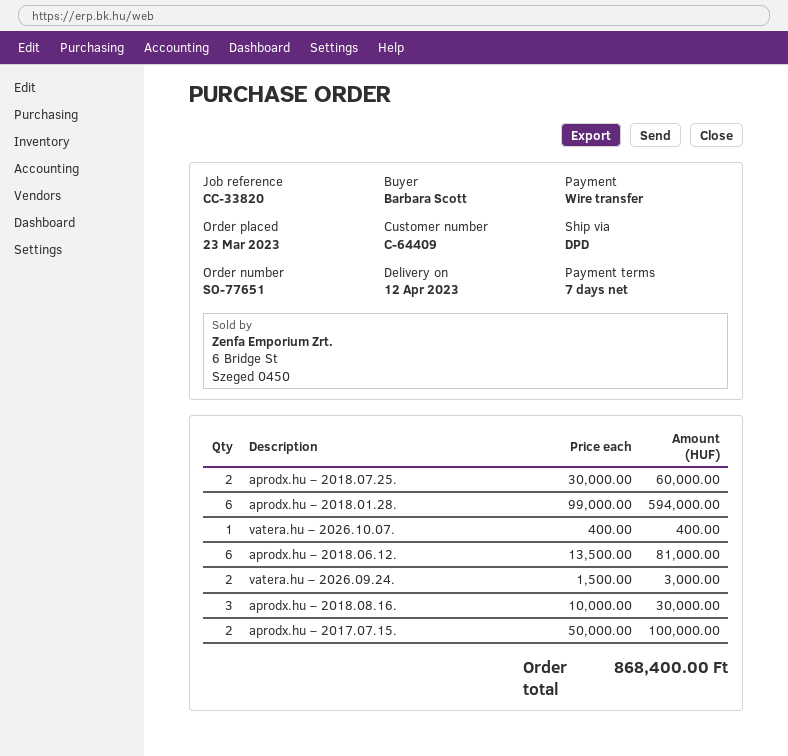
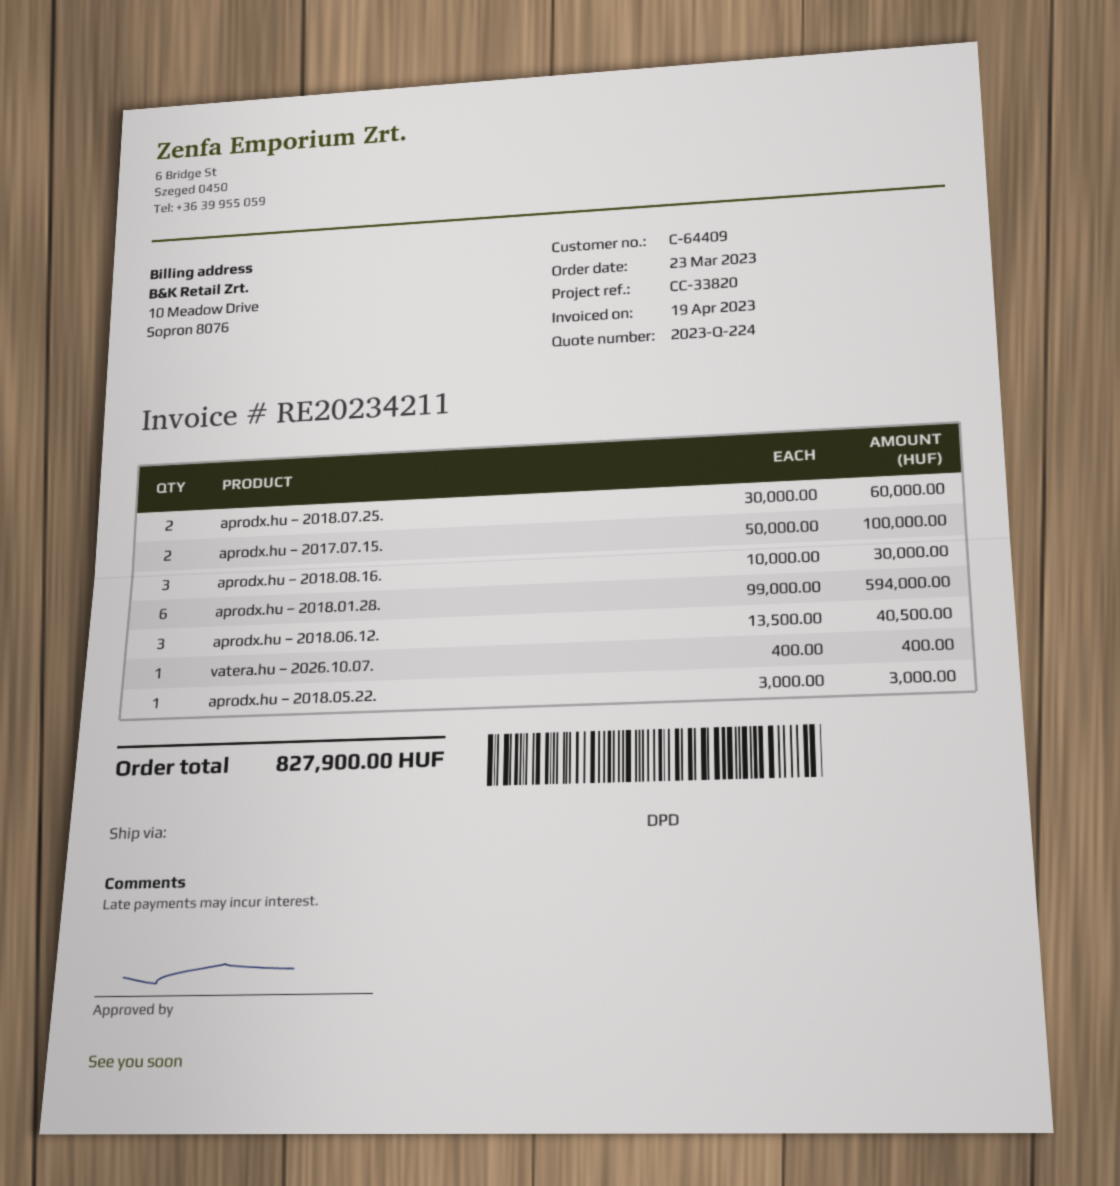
aprodx.hu – 2018.06.12.: 6 x 13500.00 = 81000.00 -> 3 x 13500.00 = 40500.00
vatera.hu – 2026.09.24.: 2 x 1500.00 = 3000.00 -> none
aprodx.hu – 2018.05.22.: none -> 1 x 3000.00 = 3000.00
total: 868400.00 -> 827900.00

